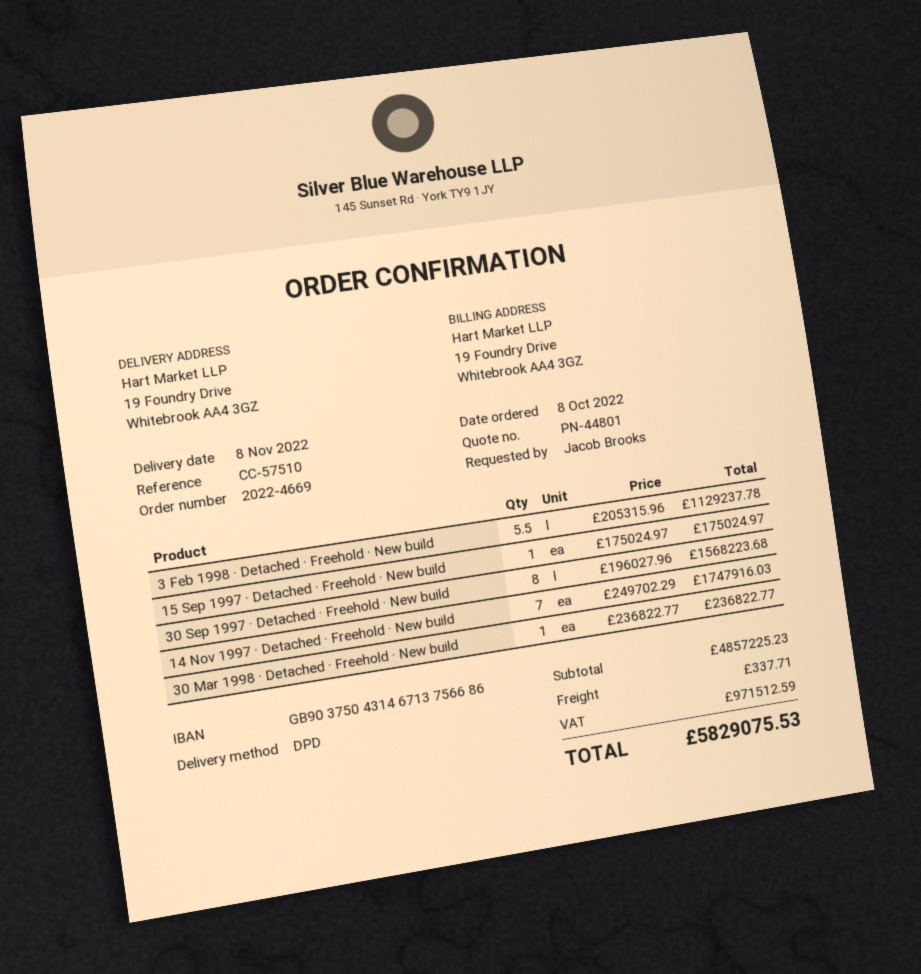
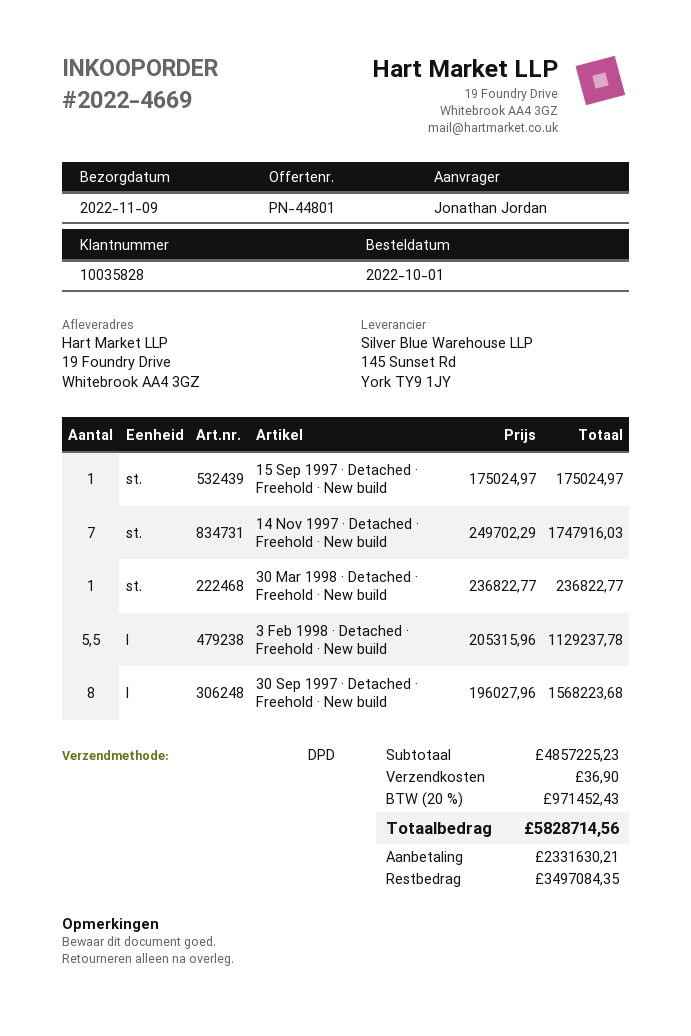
order date: 2022-10-08 -> 2022-10-01
delivery date: 2022-11-08 -> 2022-11-09
ordered by: Jacob Brooks -> Jonathan Jordan
shipping: 337.71 -> 36.90
tax: 971512.59 -> 971452.43
total: 5829075.53 -> 5828714.56

